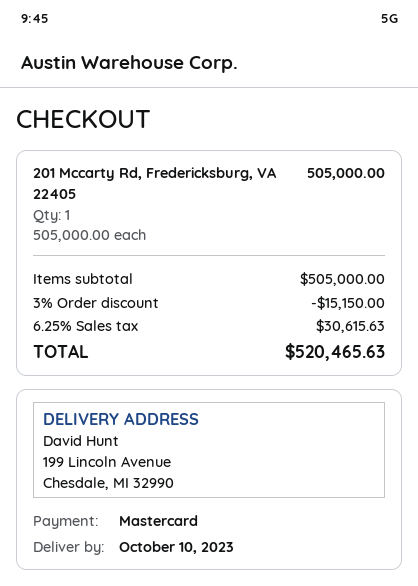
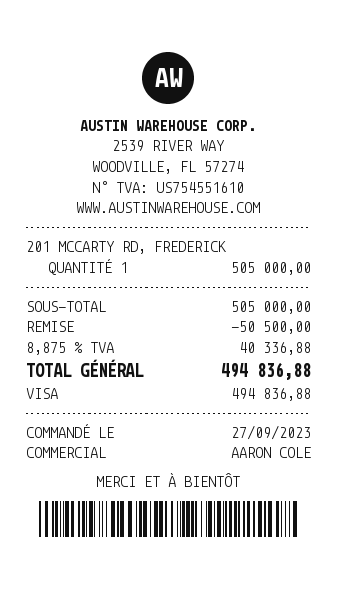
payment method: Mastercard -> Visa
discount: 15150.00 -> 50500.00
tax: 6.25% = 30615.63 -> 8.875% = 40336.88
total: 520465.63 -> 494836.88

